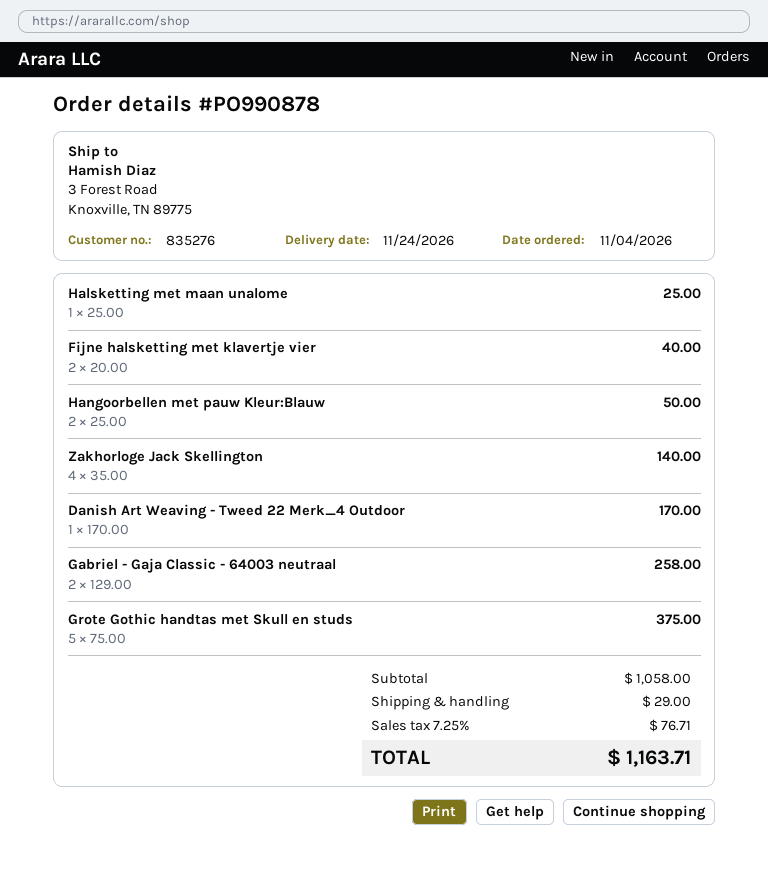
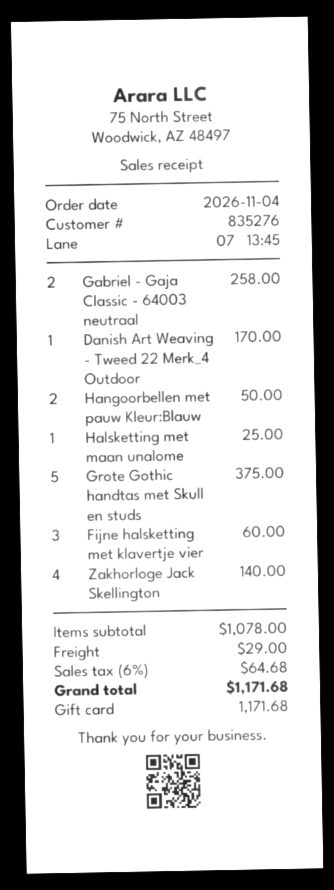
Fijne halsketting met klavertje vier: 2 for 40.00 -> 3 for 60.00
subtotal: 1058.00 -> 1078.00
tax: 7.25% = 76.71 -> 6% = 64.68
total: 1163.71 -> 1171.68

